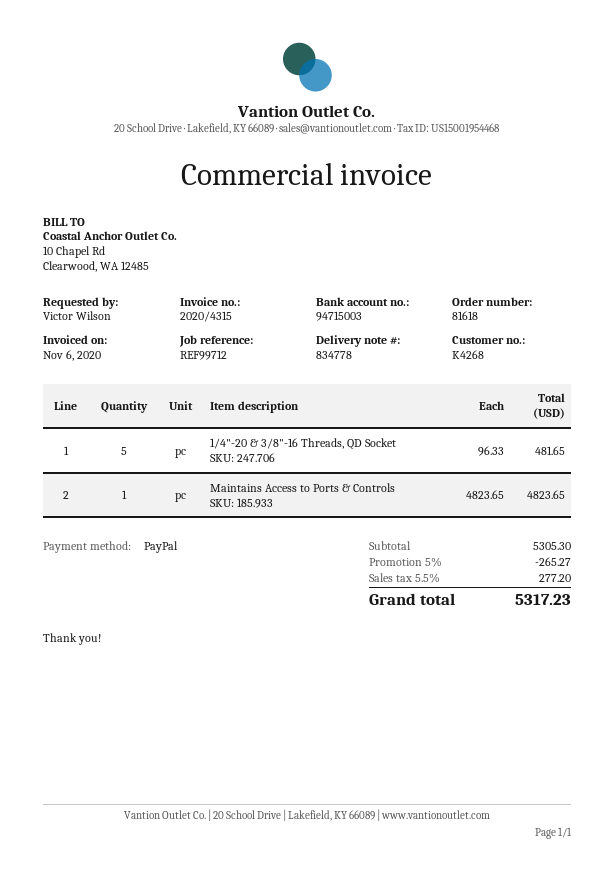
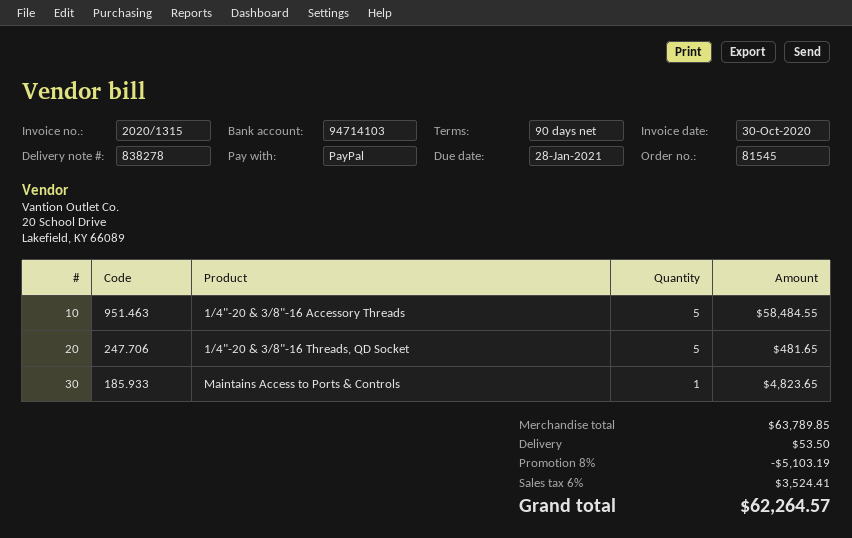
order number: 81618 -> 81545
delivery note number: 834778 -> 838278
invoice number: 2020/4315 -> 2020/1315
invoice date: 2020-11-06 -> 2020-10-30
bank account: 94715003 -> 94714103
1/4"-20 & 3/8"-16 Accessory Threads: none -> 5 for 58484.55
subtotal: 5305.30 -> 63789.85
discount: 5% = 265.27 -> 8% = 5103.19
shipping: none -> 53.50
tax: 5.5% = 277.20 -> 6% = 3524.41
total: 5317.23 -> 62264.57

